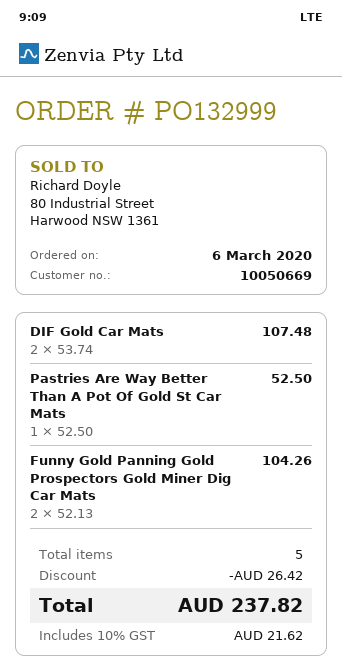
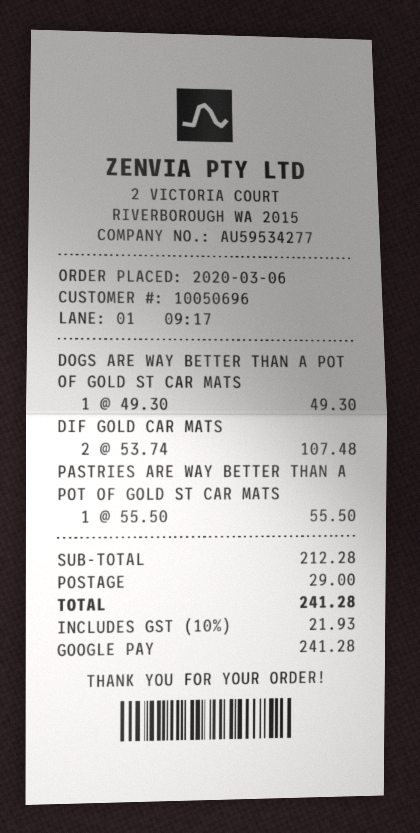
customer number: 10050669 -> 10050696
Pastries Are Way Better Than A Pot Of Gold St Car Mats: 1 x 52.50 = 52.50 -> 1 x 55.50 = 55.50
Funny Gold Panning Gold Prospectors Gold Miner Dig Car Mats: 2 x 52.13 = 104.26 -> none
DOGS ARE WAY BETTER THAN A POT OF GOLD ST CAR MATS: none -> 1 x 49.30 = 49.30
discount: 26.42 -> none
shipping: none -> 29.00
tax: 10% = 21.62 -> 10% = 21.93
total: 237.82 -> 241.28

